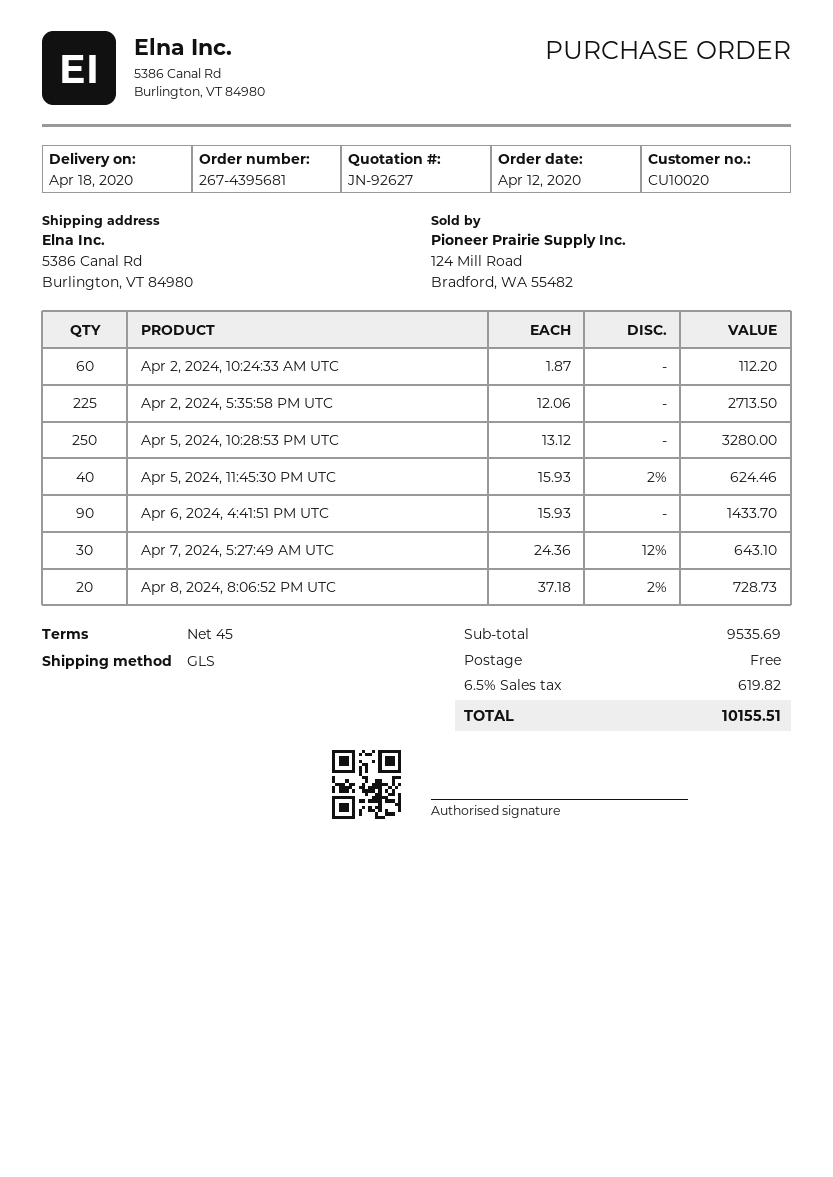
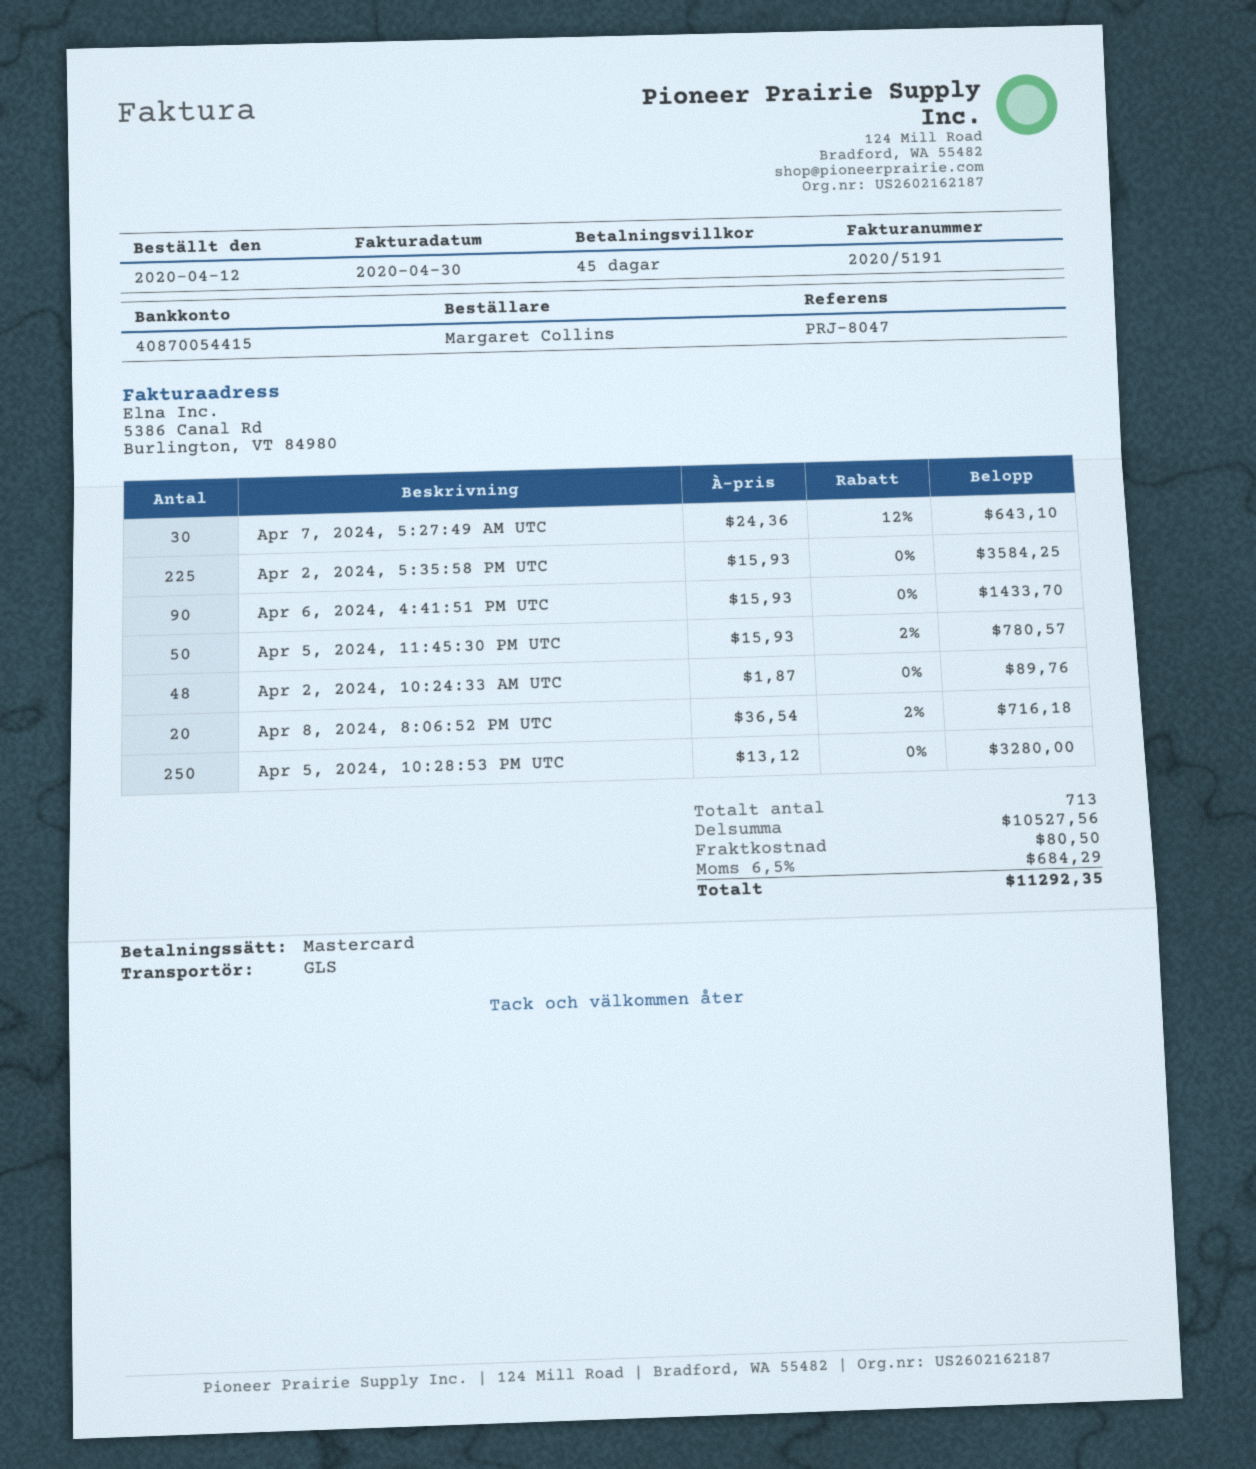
Apr 2, 2024, 10:24:33 AM UTC: 60 x 1.87 = 112.20 -> 48 x 1.87 = 89.76
Apr 2, 2024, 5:35:58 PM UTC: 225 x 12.06 = 2713.50 -> 225 x 15.93 = 3584.25
Apr 5, 2024, 11:45:30 PM UTC: 40 x 15.93 - 2% = 624.46 -> 50 x 15.93 - 2% = 780.57
Apr 8, 2024, 8:06:52 PM UTC: 20 x 37.18 - 2% = 728.73 -> 20 x 36.54 - 2% = 716.18
subtotal: 9535.69 -> 10527.56
shipping: 0.00 -> 80.50
tax: 6.5% = 619.82 -> 6.5% = 684.29
total: 10155.51 -> 11292.35

